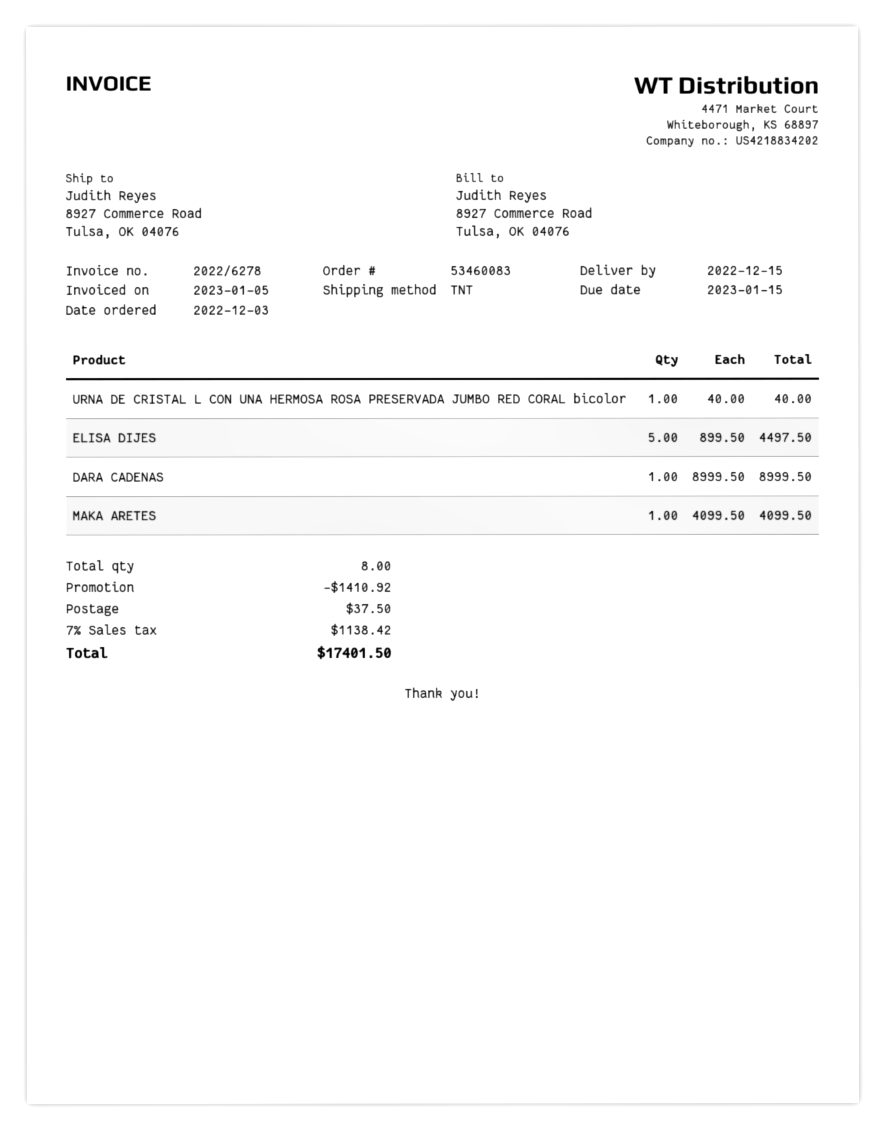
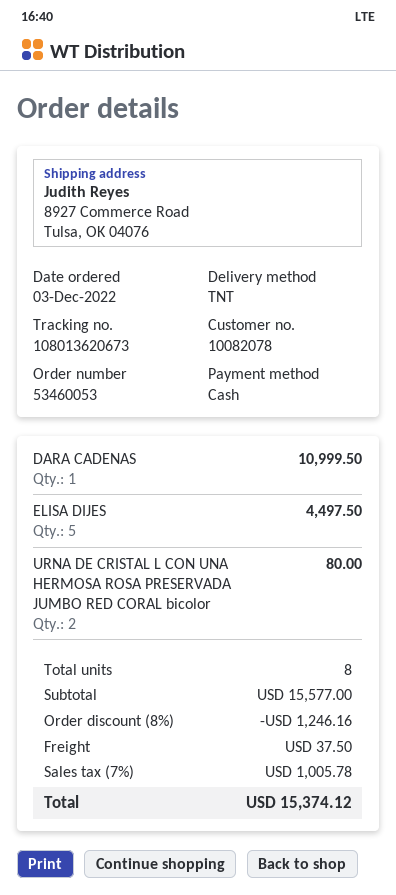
order number: 53460083 -> 53460053
URNA DE CRISTAL L CON UNA HERMOSA ROSA PRESERVADA JUMBO RED CORAL bicolor: 1 for 40.00 -> 2 for 80.00
DARA CADENAS: 1 for 8999.50 -> 1 for 10999.50
MAKA ARETES: 1 for 4099.50 -> none
discount: 1410.92 -> 1246.16
tax: 7% = 1138.42 -> 7% = 1005.78
total: 17401.50 -> 15374.12

